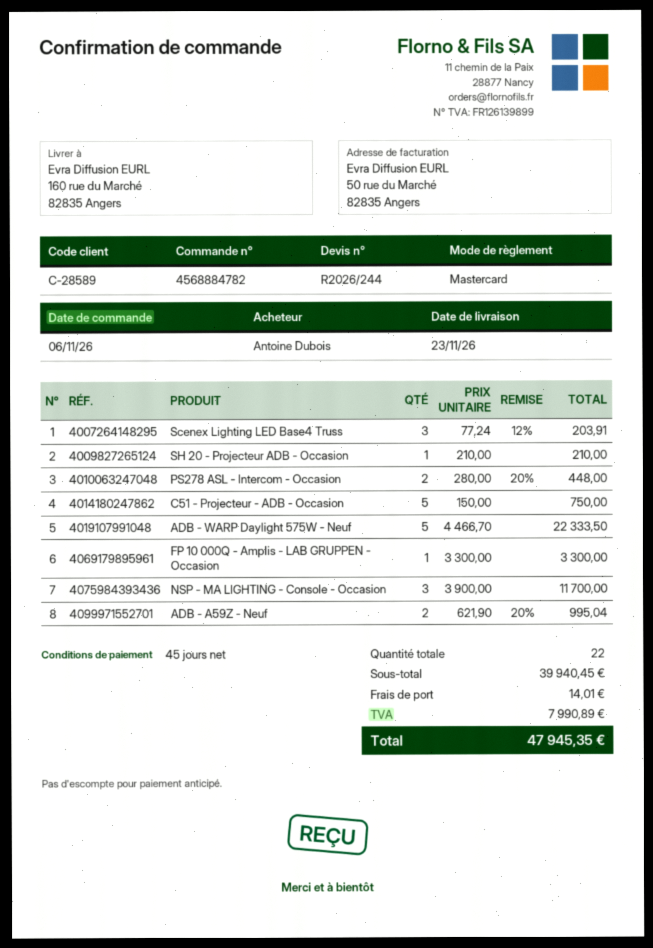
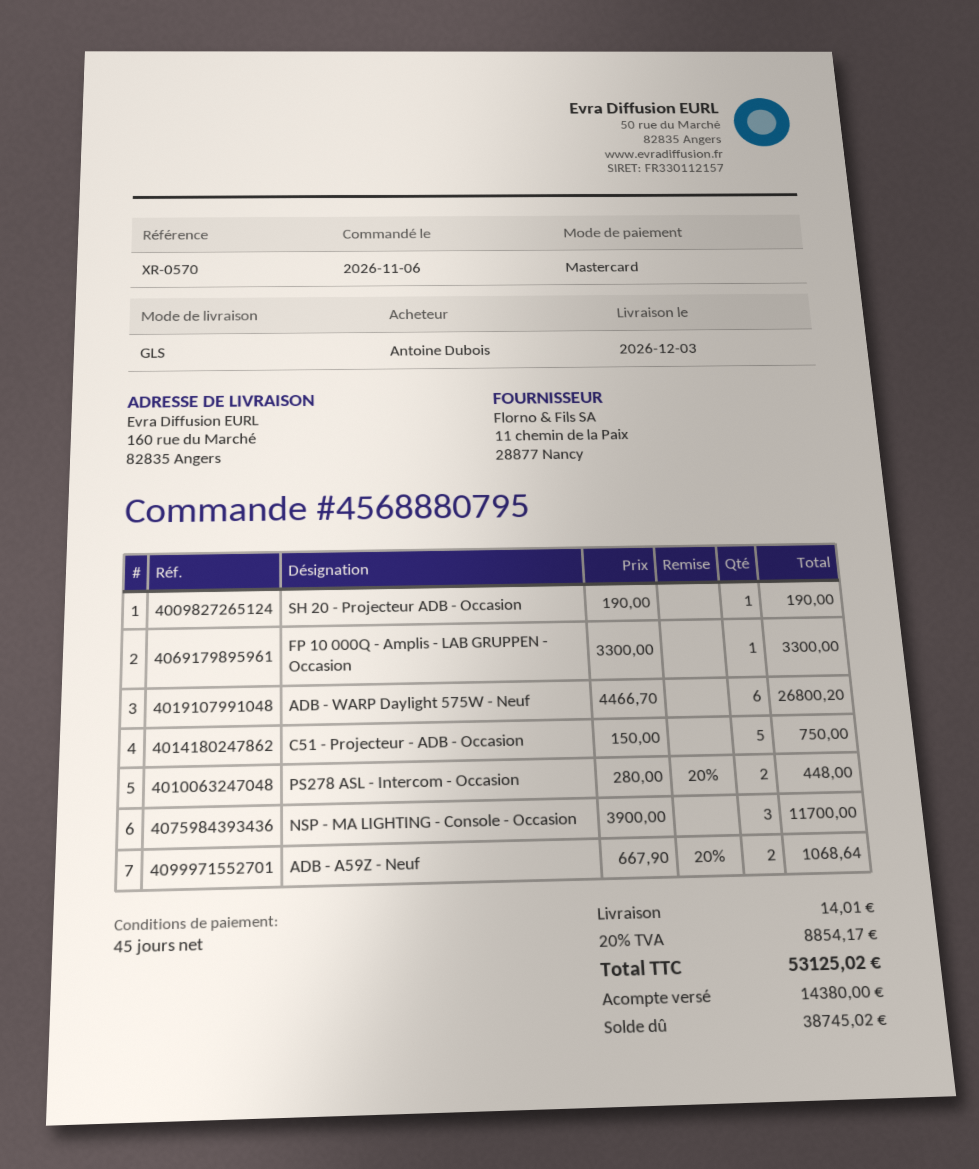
order number: 4568884782 -> 4568880795
delivery date: 2026-11-23 -> 2026-12-03
Scenex Lighting LED Base4 Truss: 3 x 77.24 - 12% = 203.91 -> none
SH 20 - Projecteur ADB - Occasion: 1 x 210.00 = 210.00 -> 1 x 190.00 = 190.00
ADB - WARP Daylight 575W - Neuf: 5 x 4466.70 = 22333.50 -> 6 x 4466.70 = 26800.20
ADB - A59Z - Neuf: 2 x 621.90 - 20% = 995.04 -> 2 x 667.90 - 20% = 1068.64
tax: 7990.89 -> 8854.17
total: 47945.35 -> 53125.02

